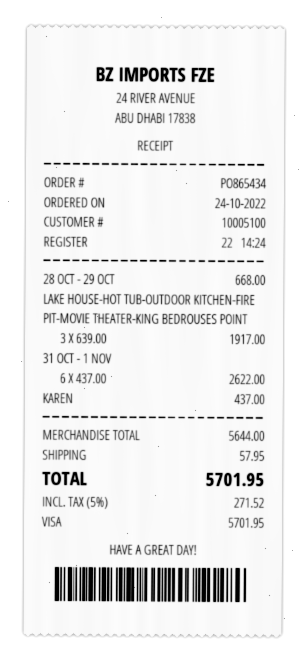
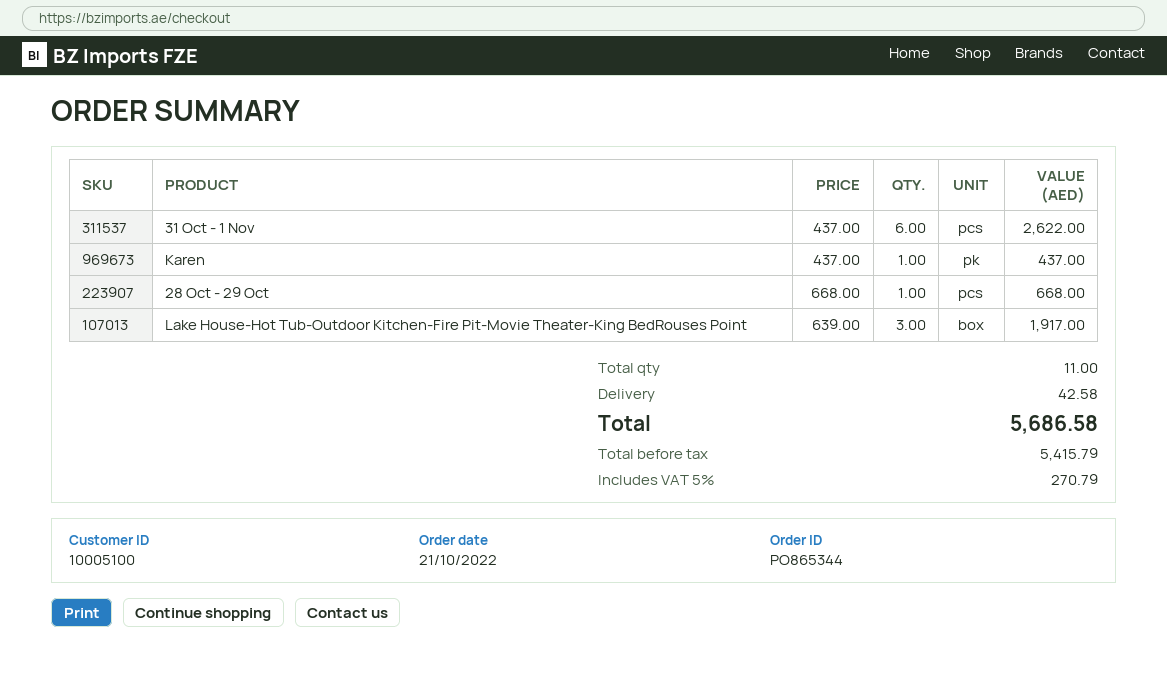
order number: PO865434 -> PO865344
order date: 2022-10-24 -> 2022-10-21
shipping: 57.95 -> 42.58
tax: 5% = 271.52 -> 5% = 270.79
total: 5701.95 -> 5686.58

